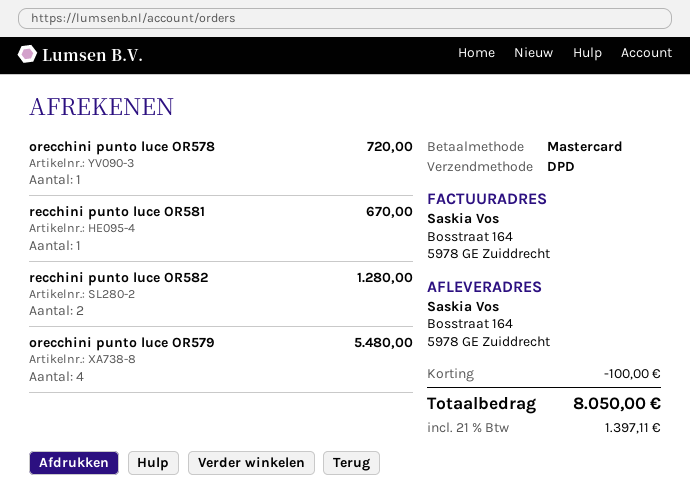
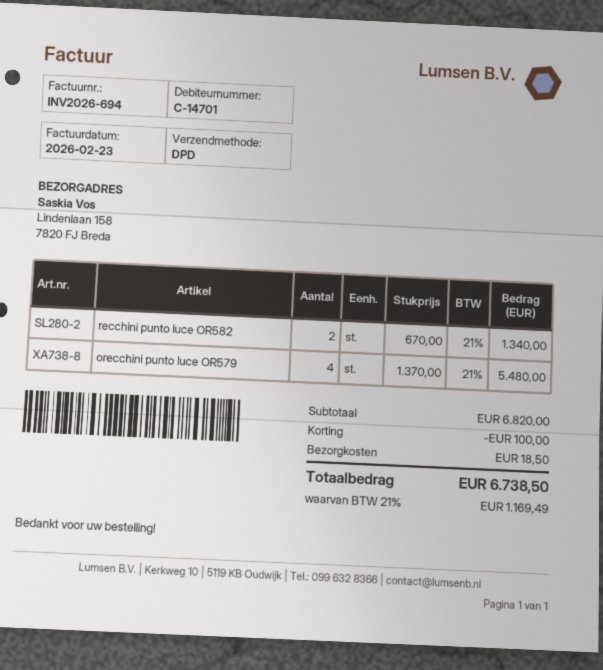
ship to: Bosstraat 164, 5978 GE Zuiddrecht -> Lindenlaan 158, 7820 FJ Breda
orecchini punto luce OR578: 1 for 720.00 -> none
recchini punto luce OR581: 1 for 670.00 -> none
recchini punto luce OR582: 2 for 1280.00 -> 2 for 1340.00
shipping: none -> 18.50
tax: 21% = 1397.11 -> 21% = 1169.49
total: 8050.00 -> 6738.50

